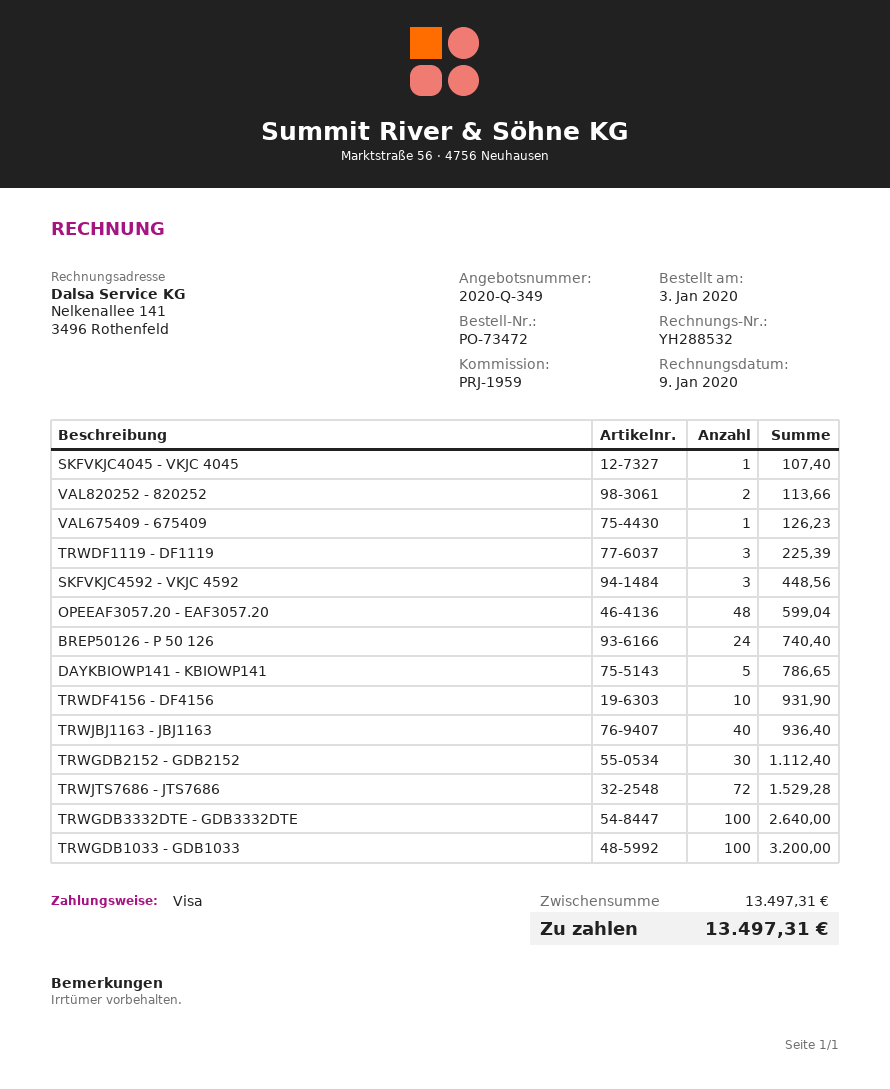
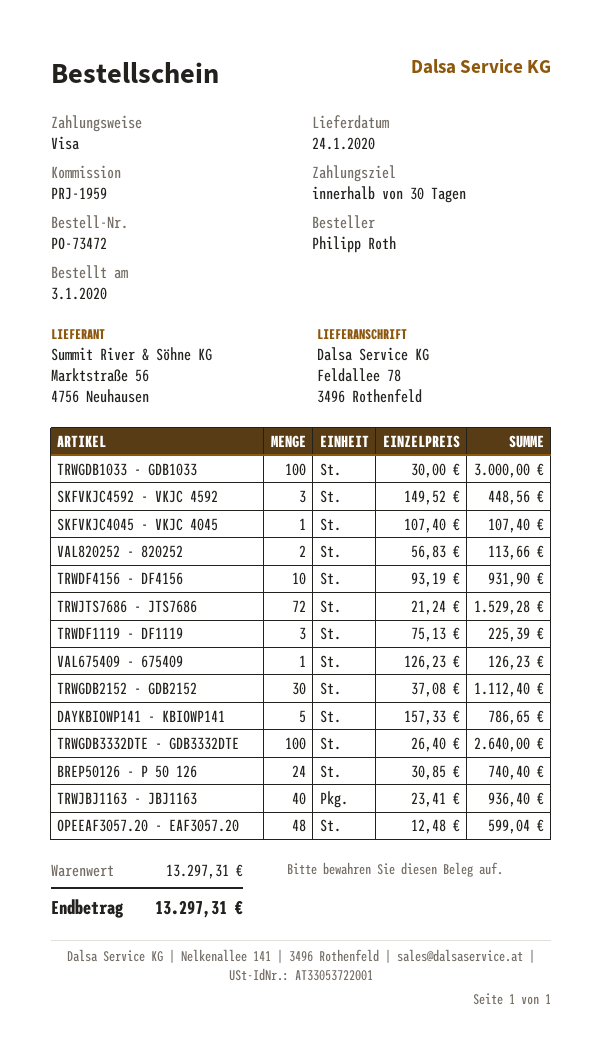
TRWGDB1033 - GDB1033: 100 for 3200.00 -> 100 for 3000.00
subtotal: 13497.31 -> 13297.31
total: 13497.31 -> 13297.31

